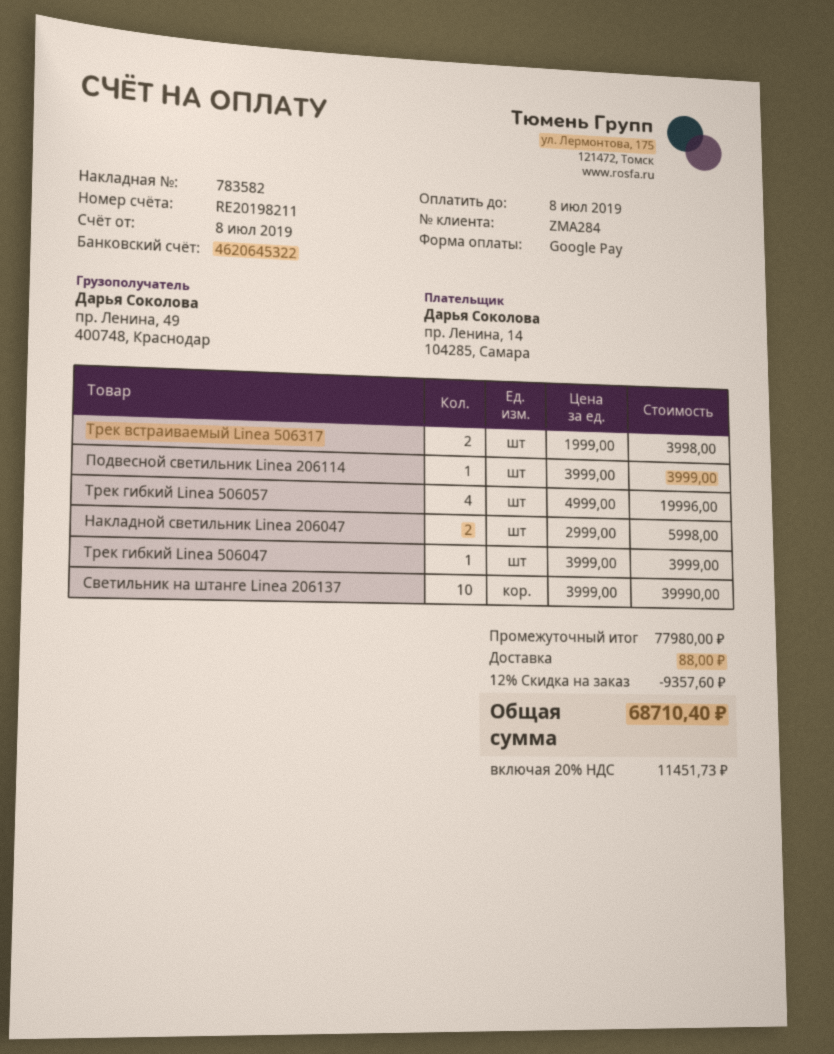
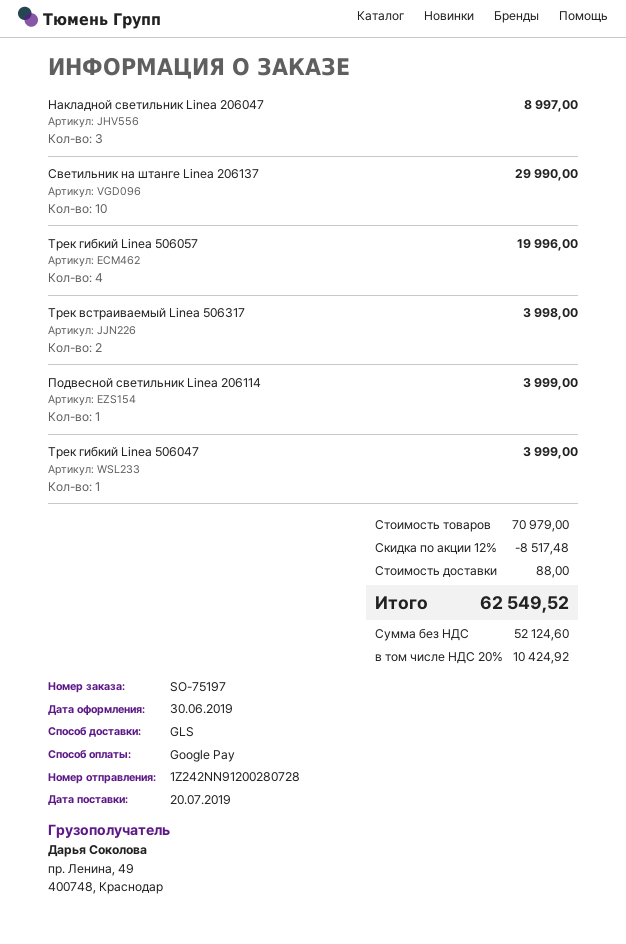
Накладной светильник Linea 206047: 2 for 5998.00 -> 3 for 8997.00
Светильник на штанге Linea 206137: 10 for 39990.00 -> 10 for 29990.00
subtotal: 77980.00 -> 70979.00
discount: 12% = 9357.60 -> 12% = 8517.48
tax: 20% = 11451.73 -> 20% = 10424.92
total: 68710.40 -> 62549.52

